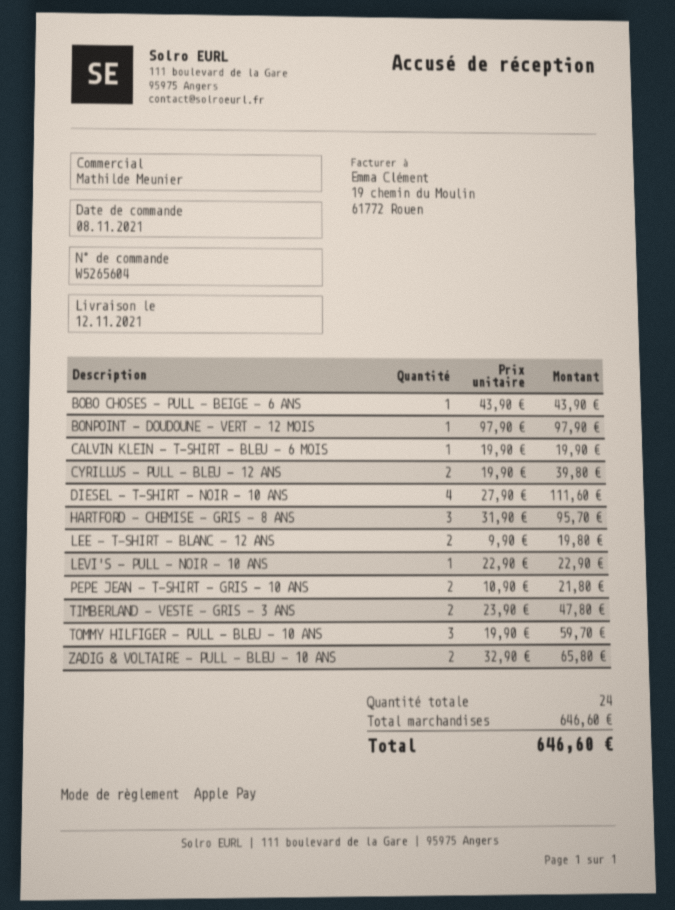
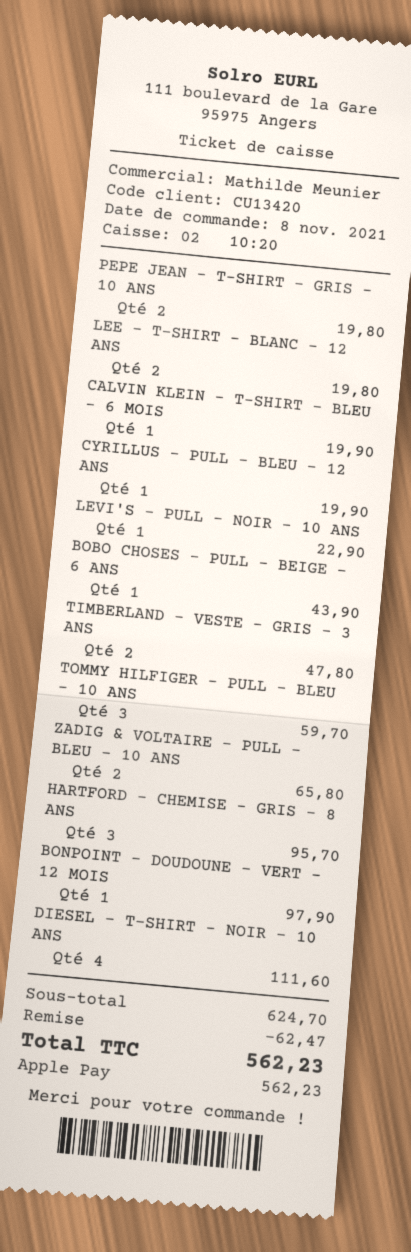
CYRILLUS - PULL - BLEU - 12 ANS: 2 for 39.80 -> 1 for 19.90
PEPE JEAN - T-SHIRT - GRIS - 10 ANS: 2 for 21.80 -> 2 for 19.80
subtotal: 646.60 -> 624.70
discount: none -> 62.47
total: 646.60 -> 562.23

